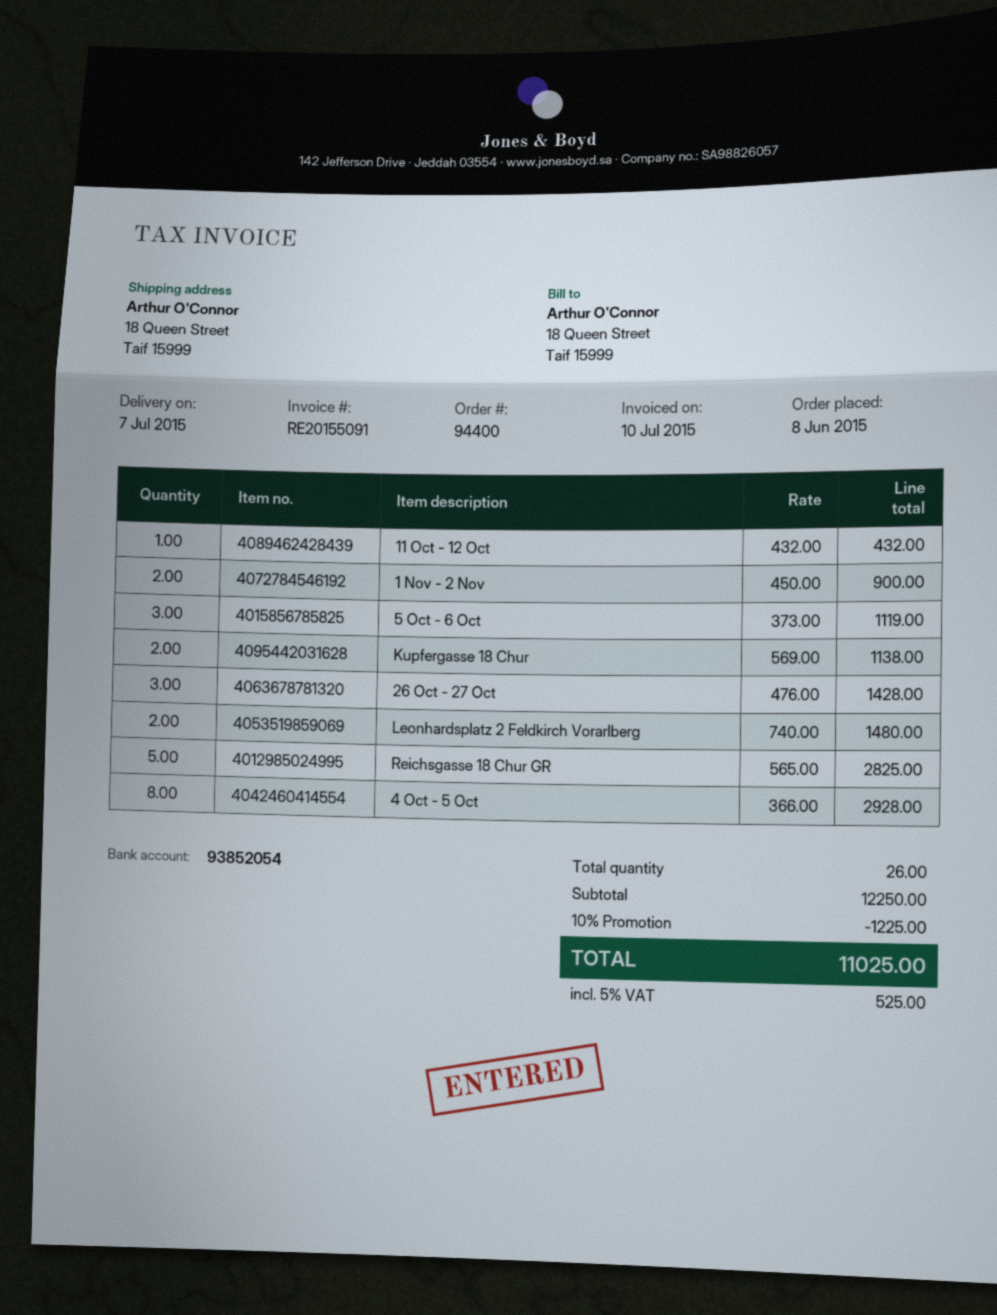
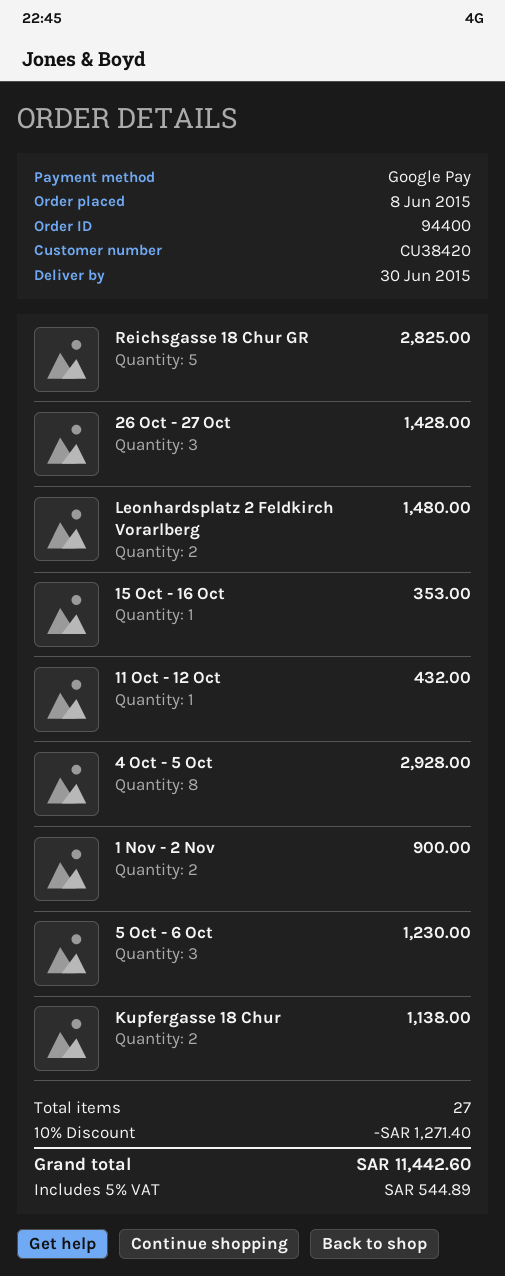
delivery date: 2015-07-07 -> 2015-06-30
5 Oct - 6 Oct: 3 for 1119.00 -> 3 for 1230.00
15 Oct - 16 Oct: none -> 1 for 353.00
total quantity: 26 -> 27
discount: 10% = 1225.00 -> 10% = 1271.40
tax: 5% = 525.00 -> 5% = 544.89
total: 11025.00 -> 11442.60

